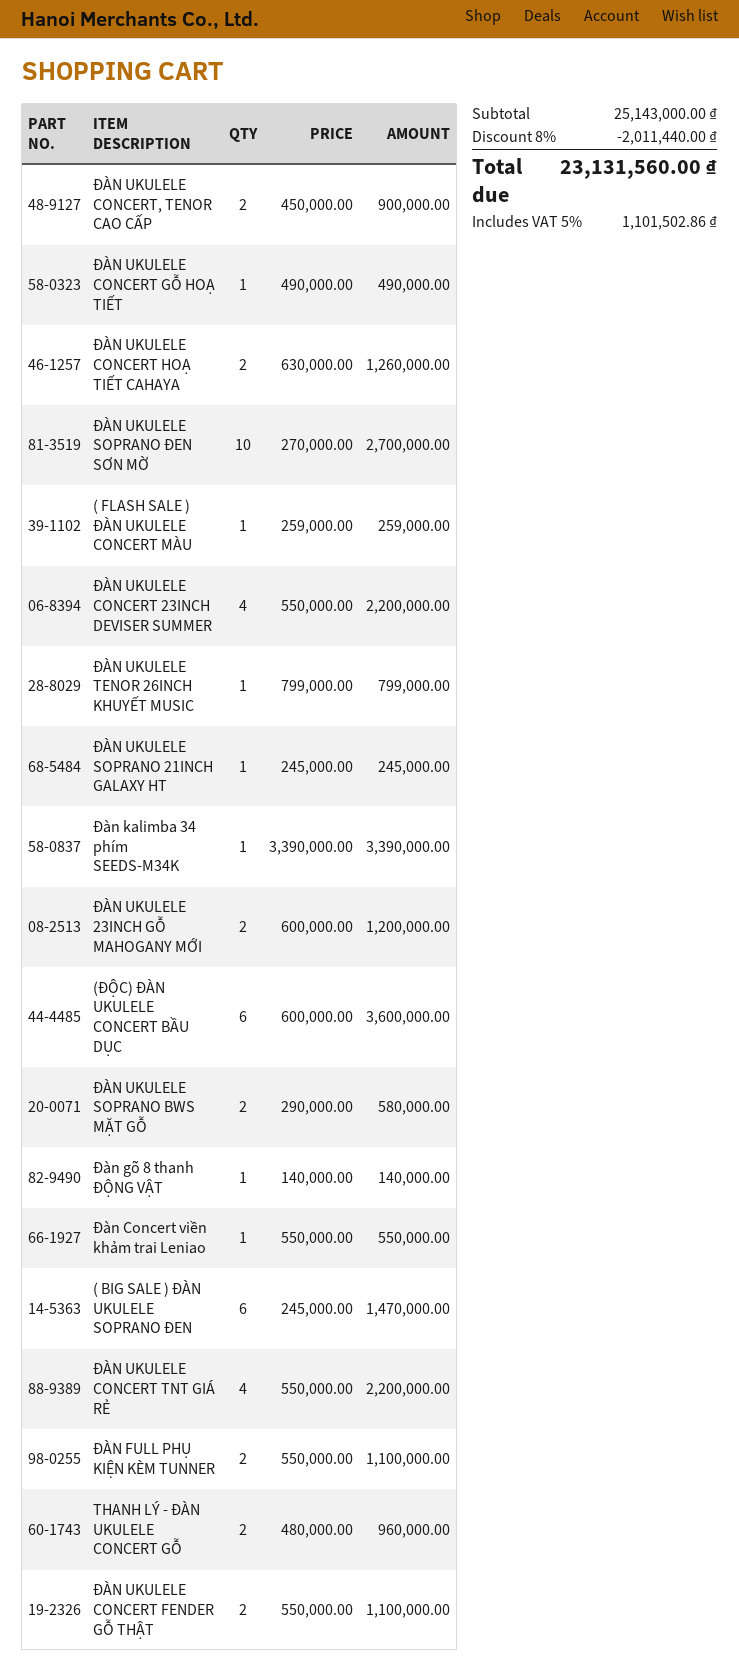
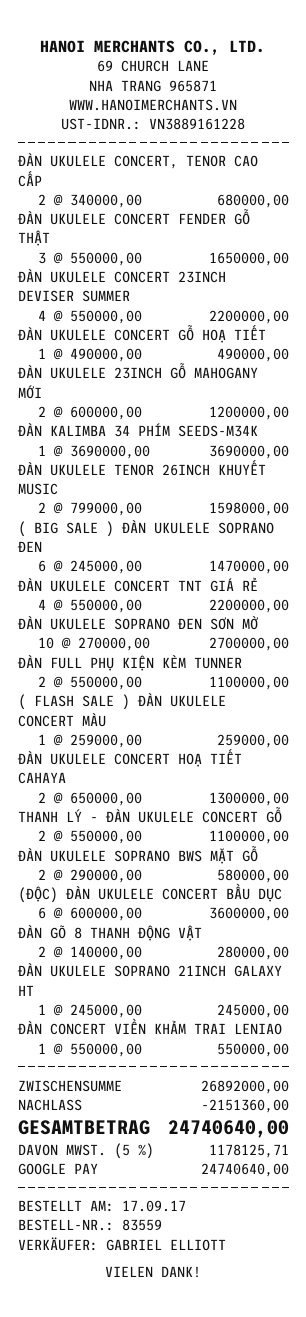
ĐÀN UKULELE CONCERT, TENOR CAO CẤP: 2 x 450000.00 = 900000.00 -> 2 x 340000.00 = 680000.00
ĐÀN UKULELE CONCERT HOẠ TIẾT CAHAYA: 2 x 630000.00 = 1260000.00 -> 2 x 650000.00 = 1300000.00
ĐÀN UKULELE TENOR 26INCH KHUYẾT MUSIC: 1 x 799000.00 = 799000.00 -> 2 x 799000.00 = 1598000.00
Đàn kalimba 34 phím SEEDS-M34K: 1 x 3390000.00 = 3390000.00 -> 1 x 3690000.00 = 3690000.00
Đàn gõ 8 thanh ĐỘNG VẬT: 1 x 140000.00 = 140000.00 -> 2 x 140000.00 = 280000.00
THANH LÝ - ĐÀN UKULELE CONCERT GỖ: 2 x 480000.00 = 960000.00 -> 2 x 550000.00 = 1100000.00
ĐÀN UKULELE CONCERT FENDER GỖ THẬT: 2 x 550000.00 = 1100000.00 -> 3 x 550000.00 = 1650000.00
subtotal: 25143000.00 -> 26892000.00
discount: 2011440.00 -> 2151360.00
tax: 5% = 1101502.86 -> 5% = 1178125.71
total: 23131560.00 -> 24740640.00

